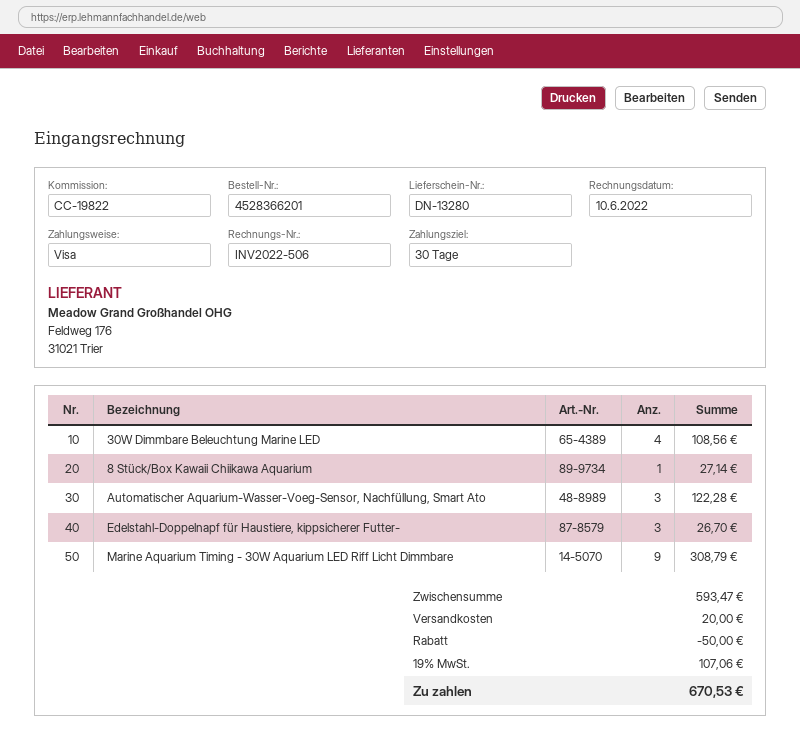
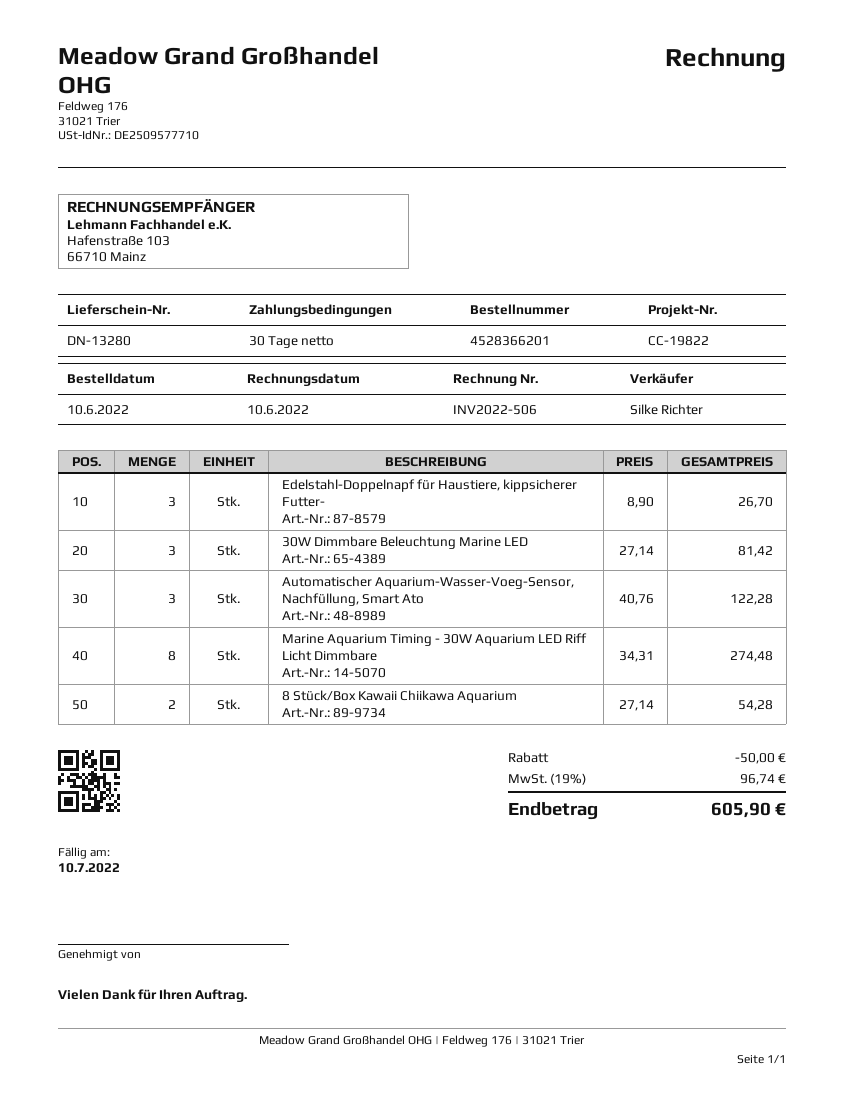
30W Dimmbare Beleuchtung Marine LED: 4 for 108.56 -> 3 for 81.42
8 Stück/Box Kawaii Chiikawa Aquarium: 1 for 27.14 -> 2 for 54.28
Marine Aquarium Timing - 30W Aquarium LED Riff Licht Dimmbare: 9 for 308.79 -> 8 for 274.48
shipping: 20.00 -> none
tax: 19% = 107.06 -> 19% = 96.74
total: 670.53 -> 605.90

